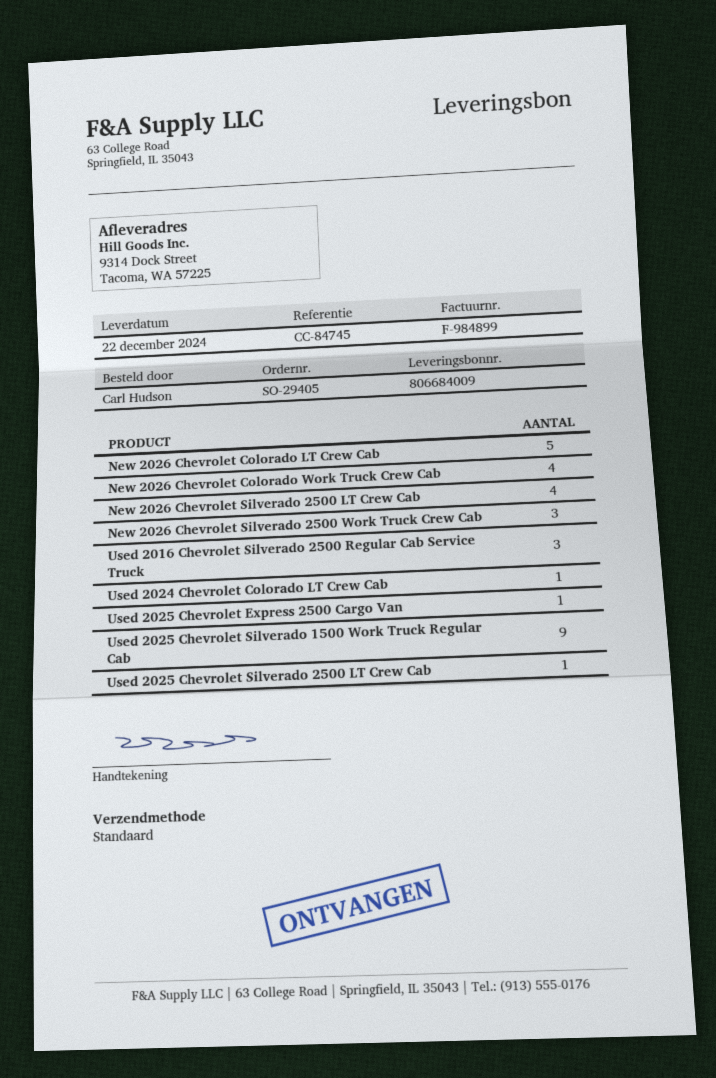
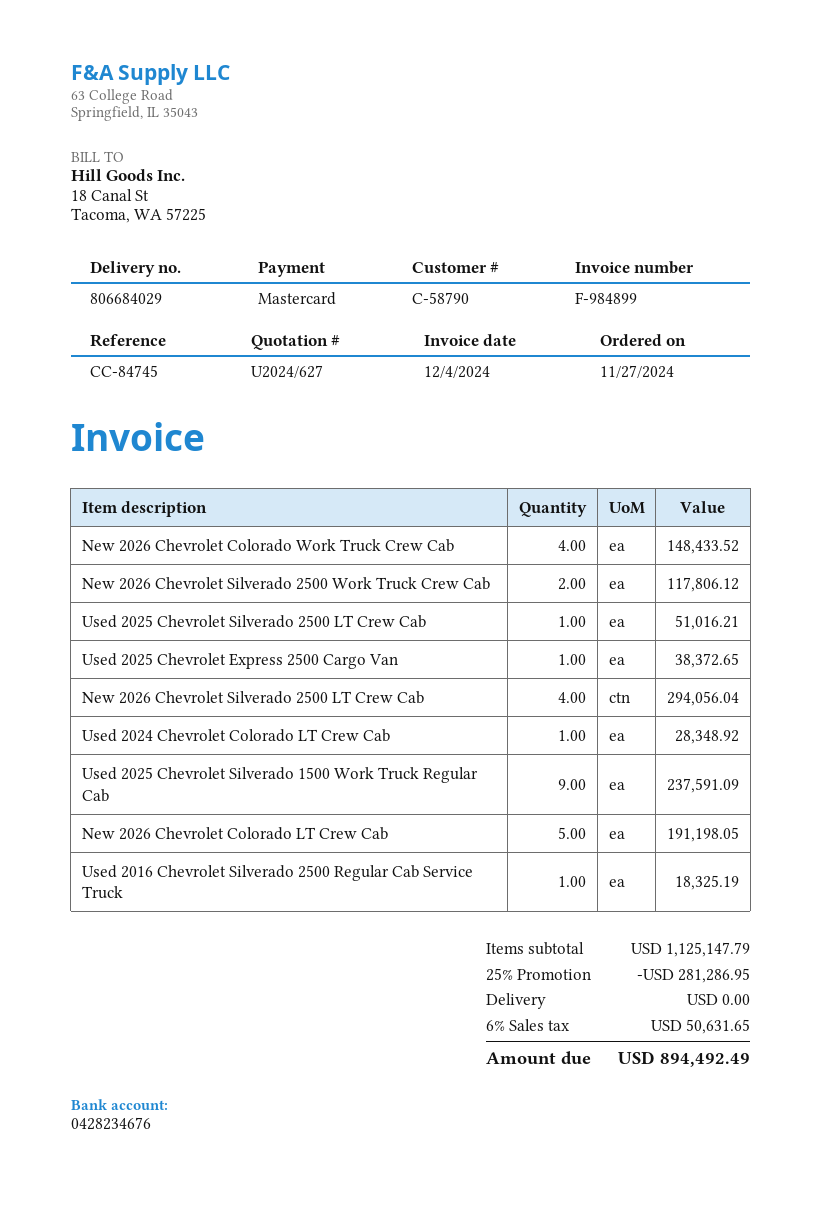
delivery note number: 806684009 -> 806684029
New 2026 Chevrolet Silverado 2500 Work Truck Crew Cab: 3 -> 2
Used 2016 Chevrolet Silverado 2500 Regular Cab Service Truck: 3 -> 1

